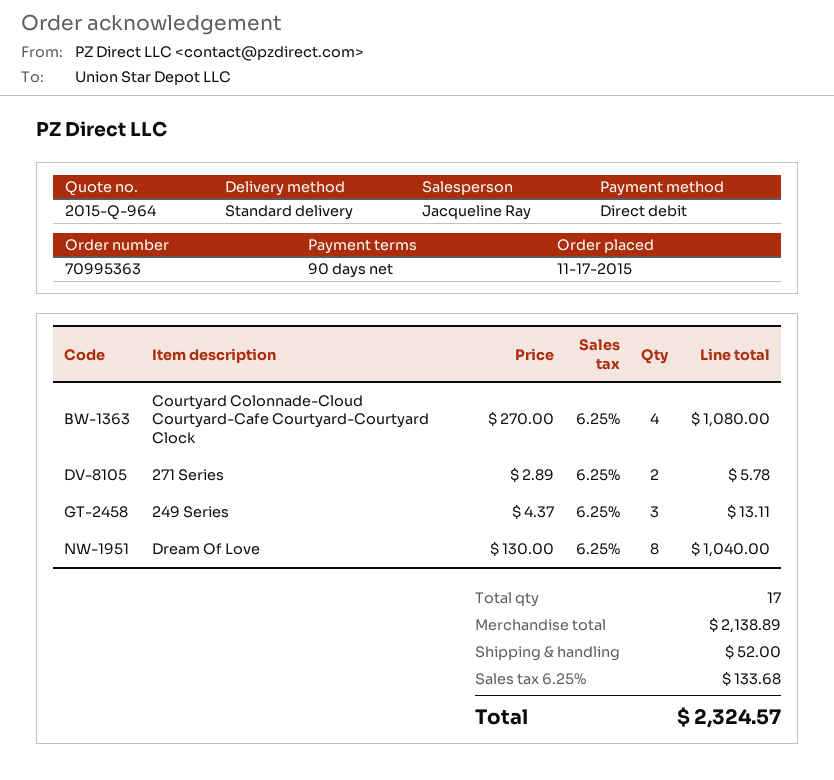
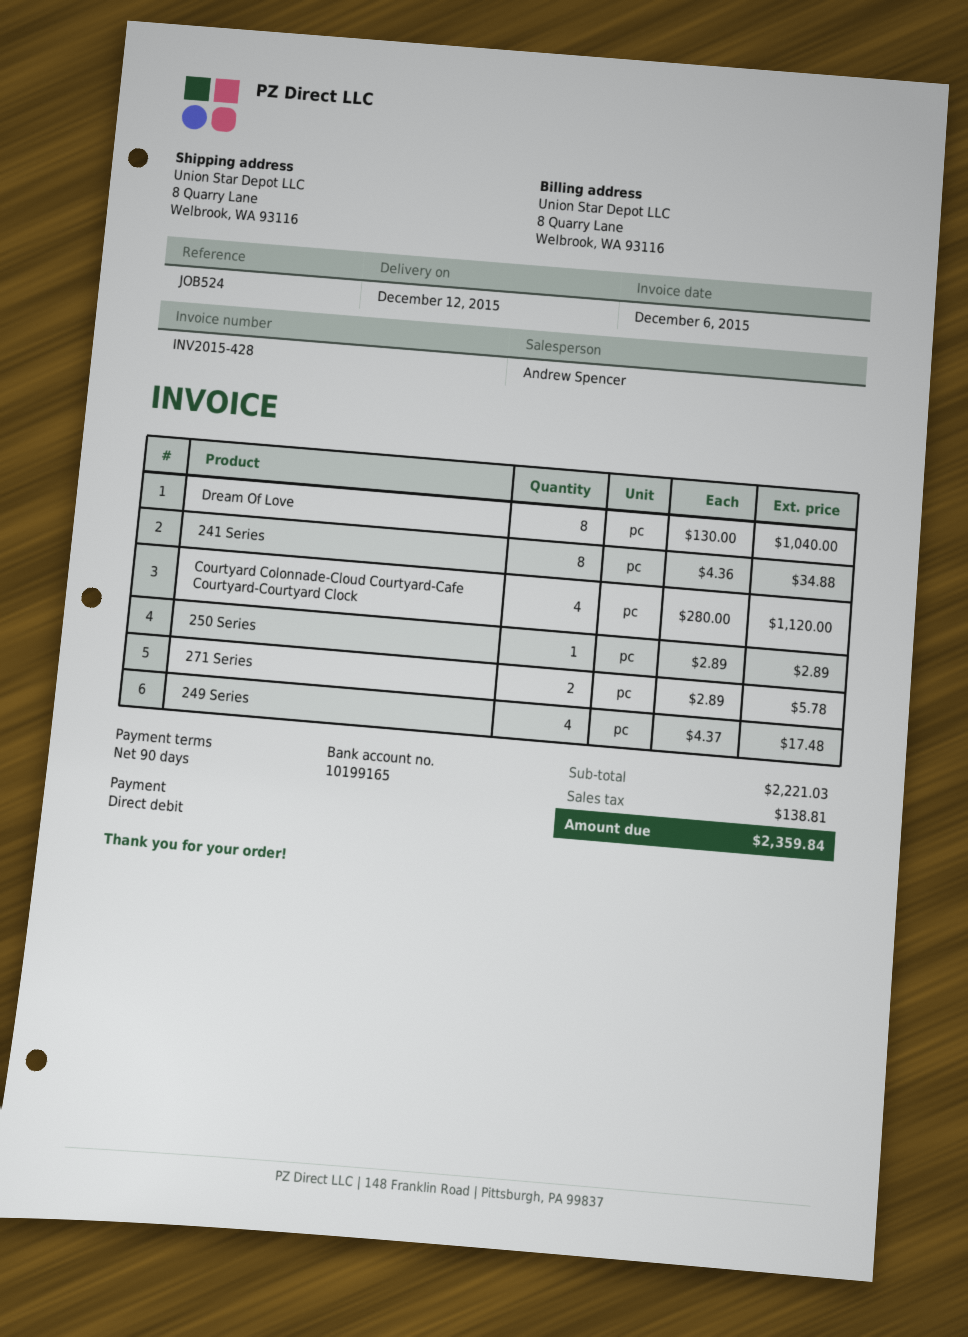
sales rep: Jacqueline Ray -> Andrew Spencer
Courtyard Colonnade-Cloud Courtyard-Cafe Courtyard-Courtyard Clock: 4 x 270.00 = 1080.00 -> 4 x 280.00 = 1120.00
249 Series: 3 x 4.37 = 13.11 -> 4 x 4.37 = 17.48
241 Series: none -> 8 x 4.36 = 34.88
250 Series: none -> 1 x 2.89 = 2.89
subtotal: 2138.89 -> 2221.03
shipping: 52.00 -> none
tax: 133.68 -> 138.81
total: 2324.57 -> 2359.84

